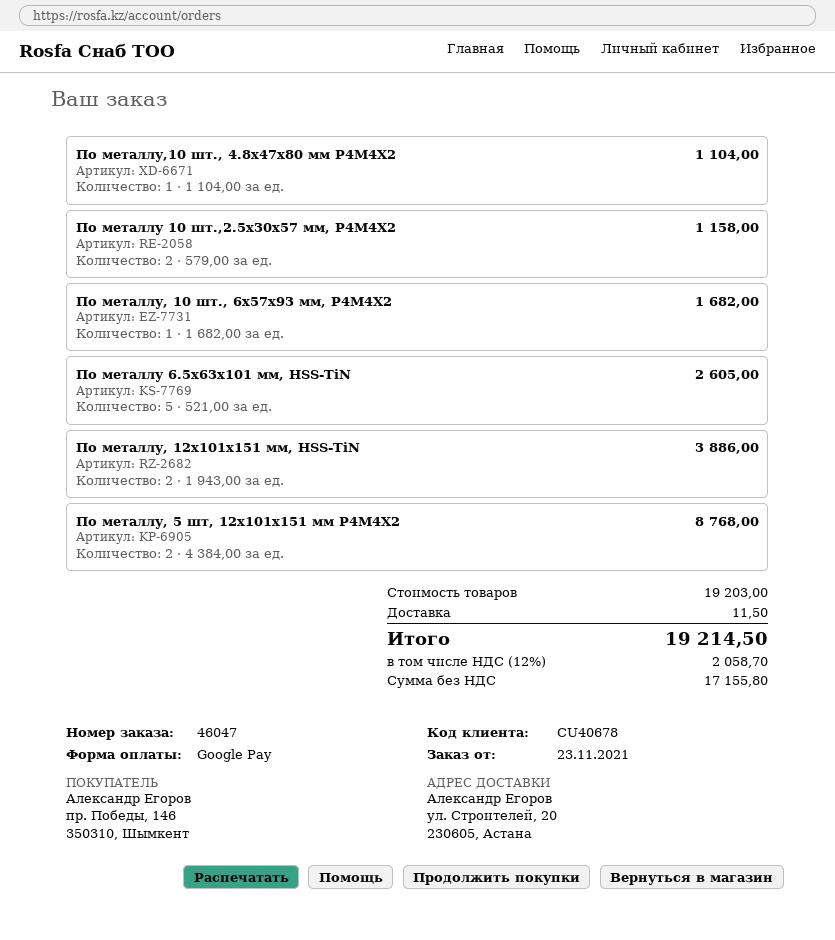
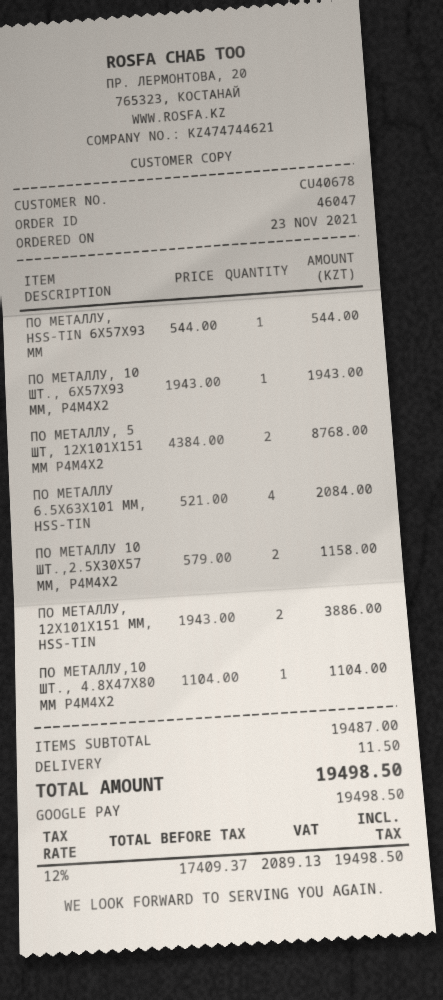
По металлу, 10 шт., 6x57x93 мм, Р4М4Х2: 1 x 1682.00 = 1682.00 -> 1 x 1943.00 = 1943.00
По металлу 6.5x63x101 мм, HSS-TiN: 5 x 521.00 = 2605.00 -> 4 x 521.00 = 2084.00
ПО МЕТАЛЛУ, HSS-TIN 6X57X93 ММ: none -> 1 x 544.00 = 544.00
subtotal: 19203.00 -> 19487.00
net: 17155.80 -> 17409.37
tax: 12% = 2058.70 -> 12% = 2089.13
total: 19214.50 -> 19498.50

